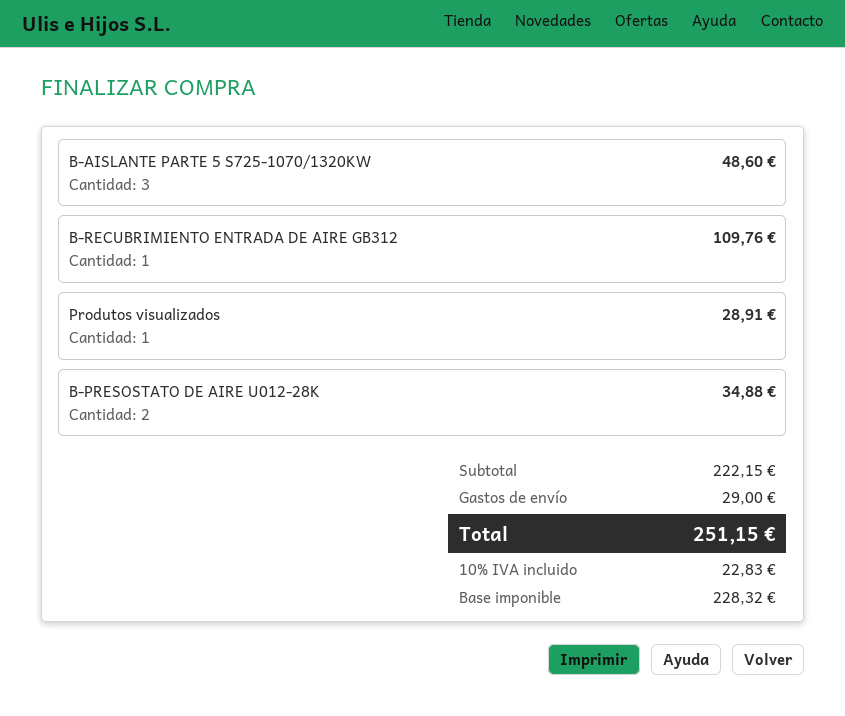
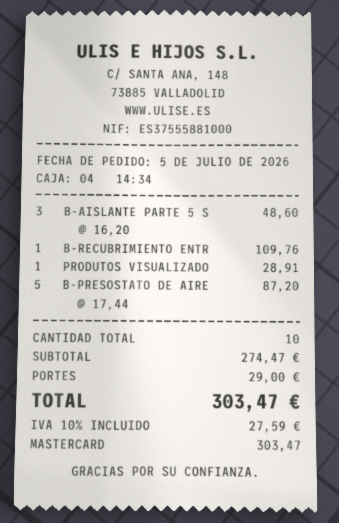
B-PRESOSTATO DE AIRE U012-28K: 2 for 34.88 -> 5 for 87.20
subtotal: 222.15 -> 274.47
tax: 10% = 22.83 -> 10% = 27.59
total: 251.15 -> 303.47

